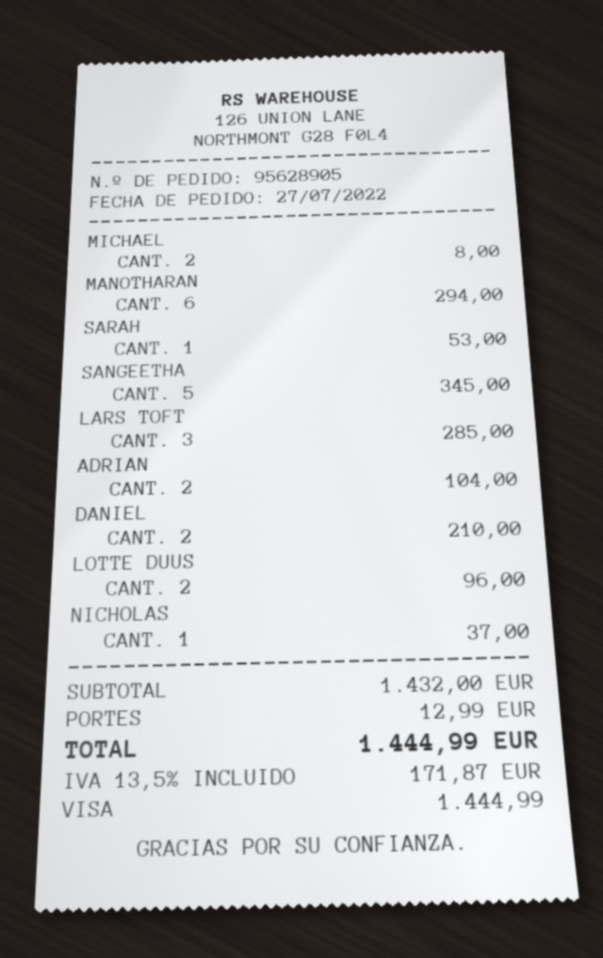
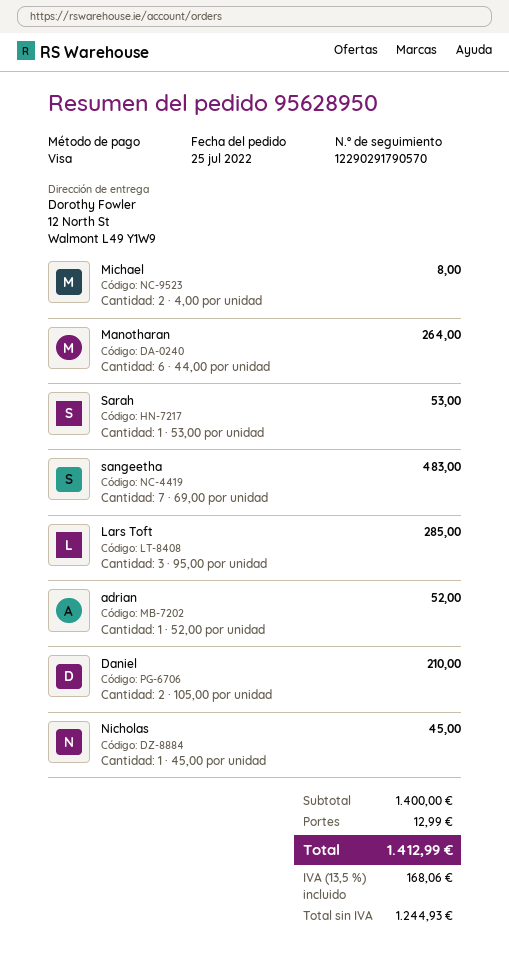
order number: 95628905 -> 95628950
order date: 2022-07-27 -> 2022-07-25
MANOTHARAN: 6 for 294.00 -> 6 for 264.00
SANGEETHA: 5 for 345.00 -> 7 for 483.00
ADRIAN: 2 for 104.00 -> 1 for 52.00
LOTTE DUUS: 2 for 96.00 -> none
NICHOLAS: 1 for 37.00 -> 1 for 45.00
subtotal: 1432.00 -> 1400.00
tax: 13.5% = 171.87 -> 13.5% = 168.06
total: 1444.99 -> 1412.99

